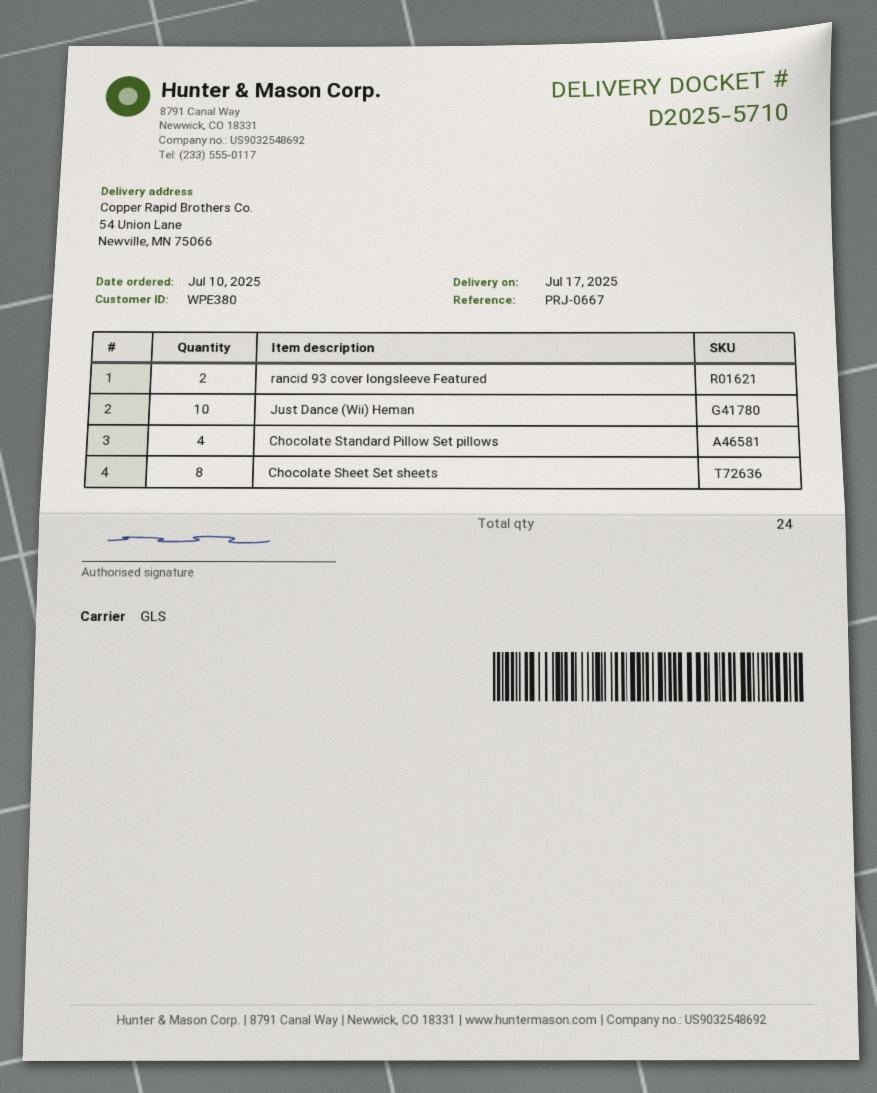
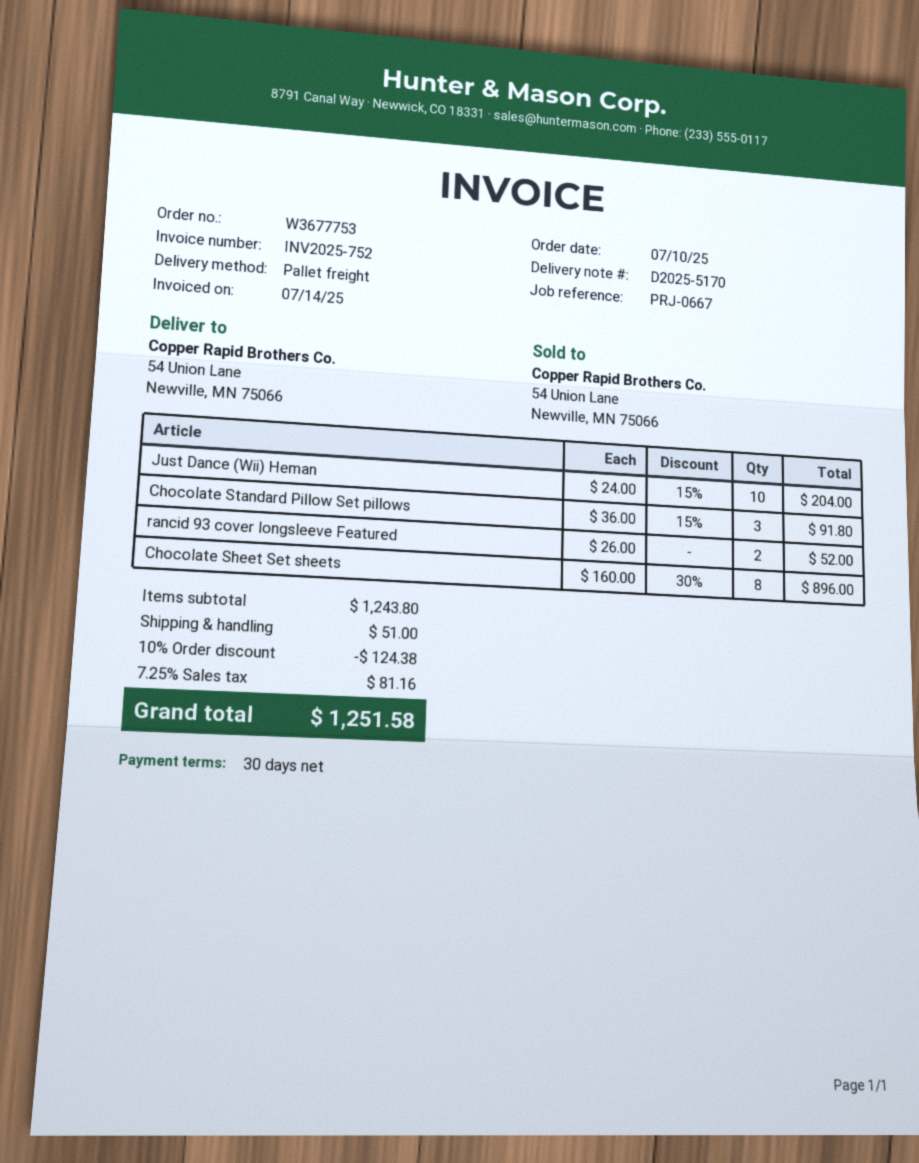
delivery note number: D2025-5710 -> D2025-5170
shipping method: GLS -> pallet freight
Chocolate Standard Pillow Set pillows: 4 -> 3

